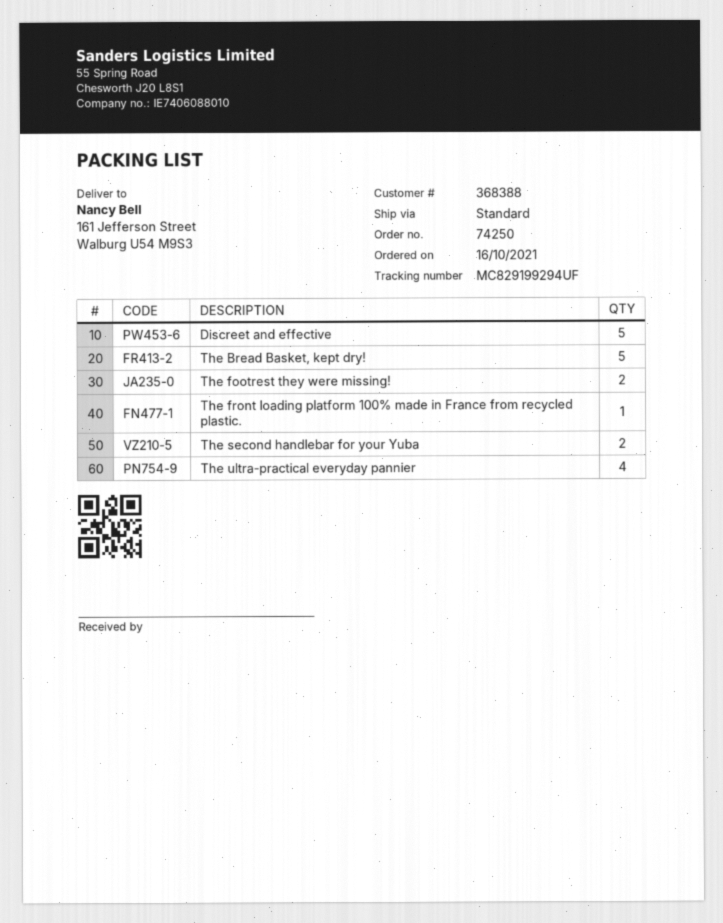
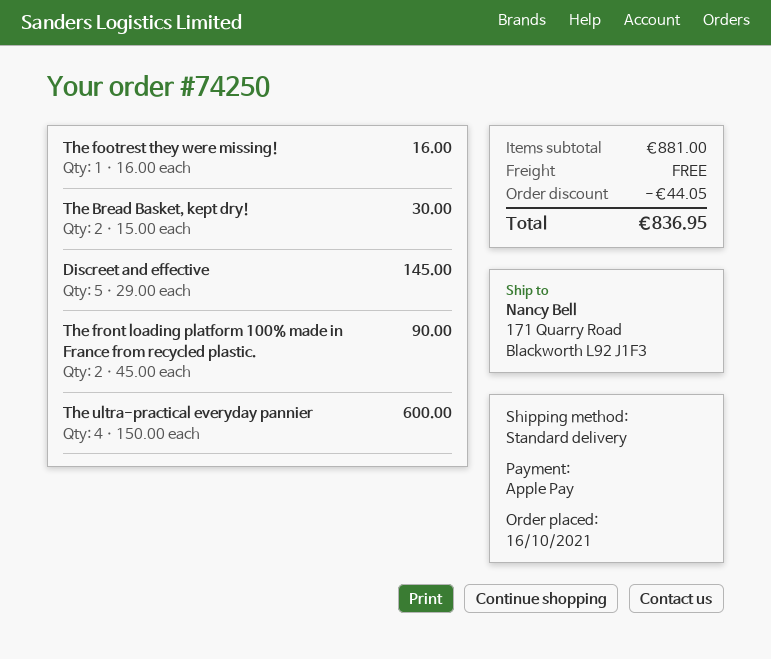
ship to: 161 Jefferson Street, Walburg U54 M9S3 -> 171 Quarry Road, Blackworth L92 J1F3
The Bread Basket, kept dry!: 5 -> 2
The footrest they were missing!: 2 -> 1
The front loading platform 100% made in France from recycled plastic.: 1 -> 2
The second handlebar for your Yuba: 2 -> none

